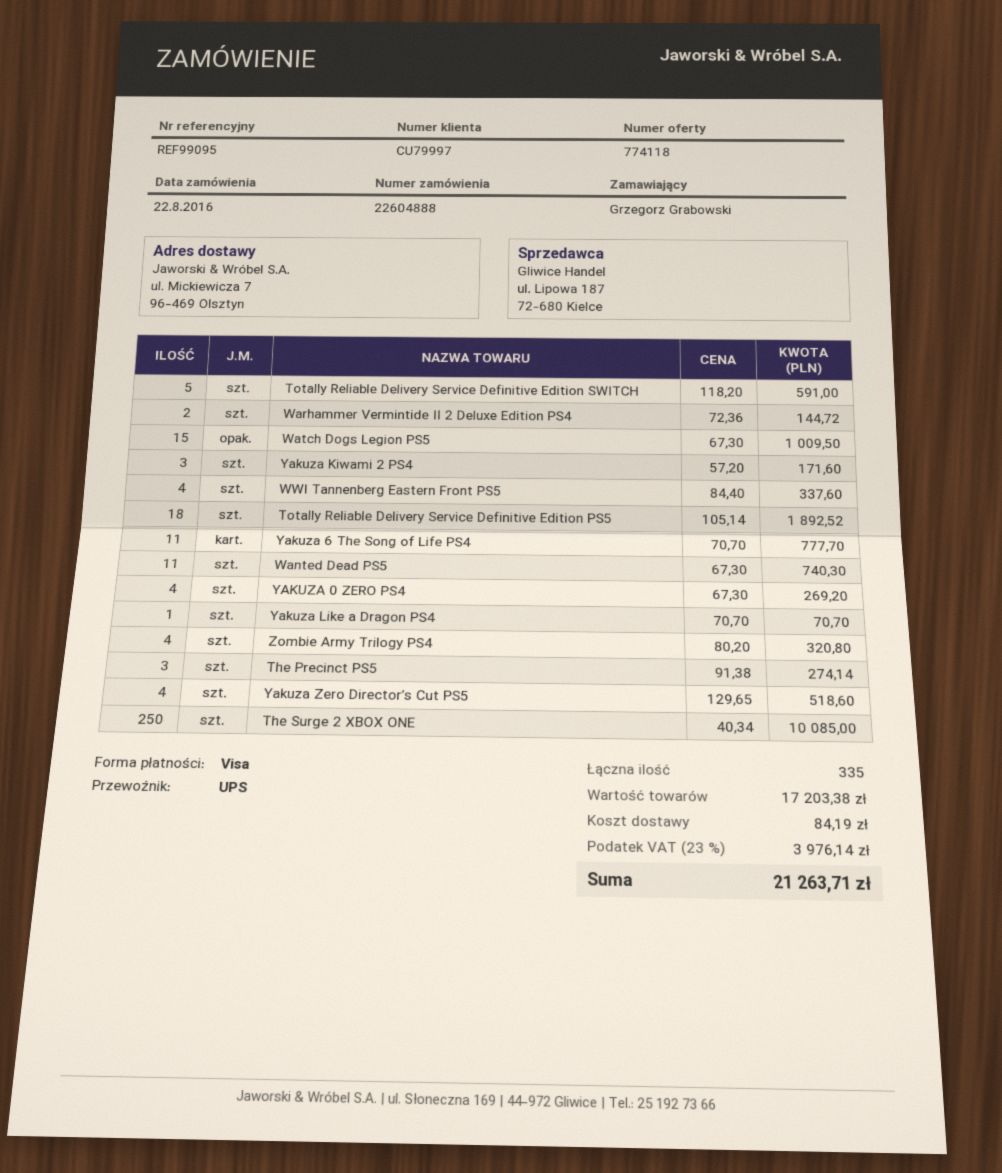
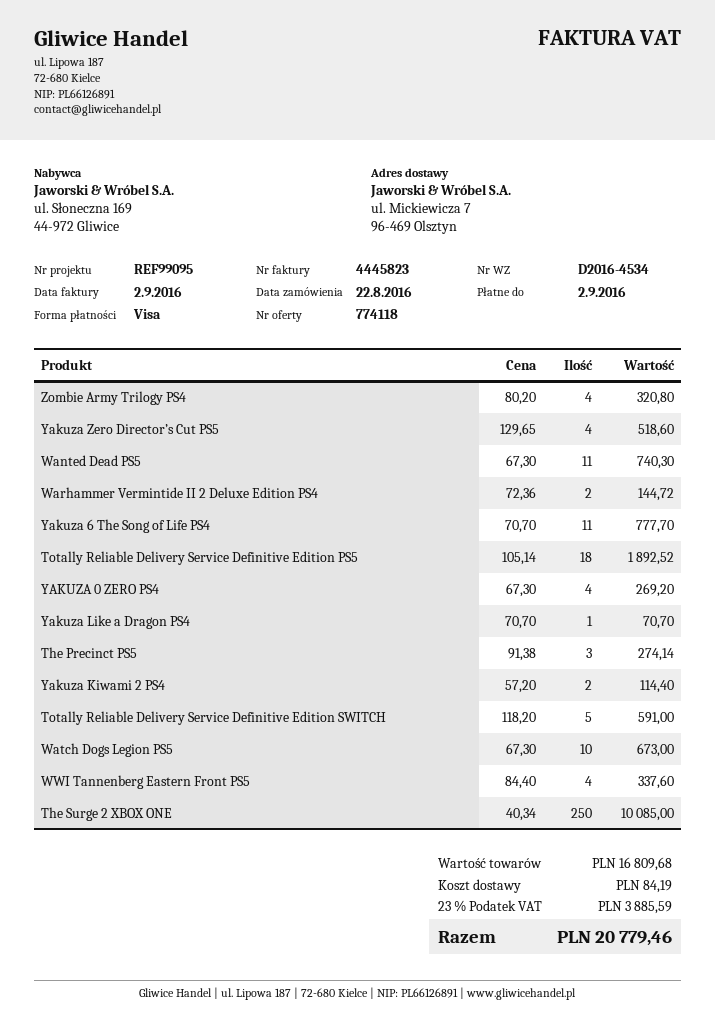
Watch Dogs Legion PS5: 15 x 67.30 = 1009.50 -> 10 x 67.30 = 673.00
Yakuza Kiwami 2 PS4: 3 x 57.20 = 171.60 -> 2 x 57.20 = 114.40
subtotal: 17203.38 -> 16809.68
tax: 23% = 3976.14 -> 23% = 3885.59
total: 21263.71 -> 20779.46

